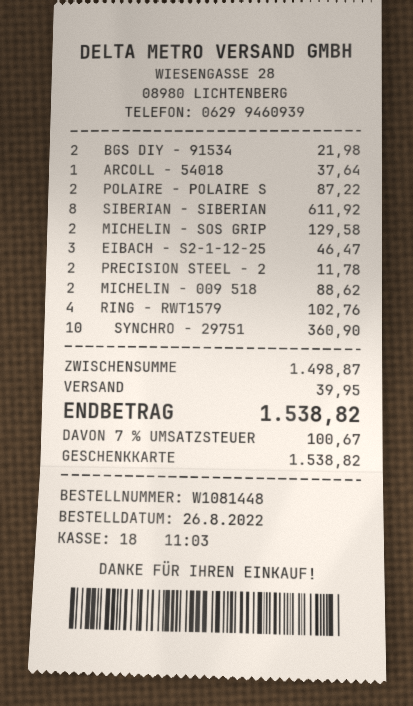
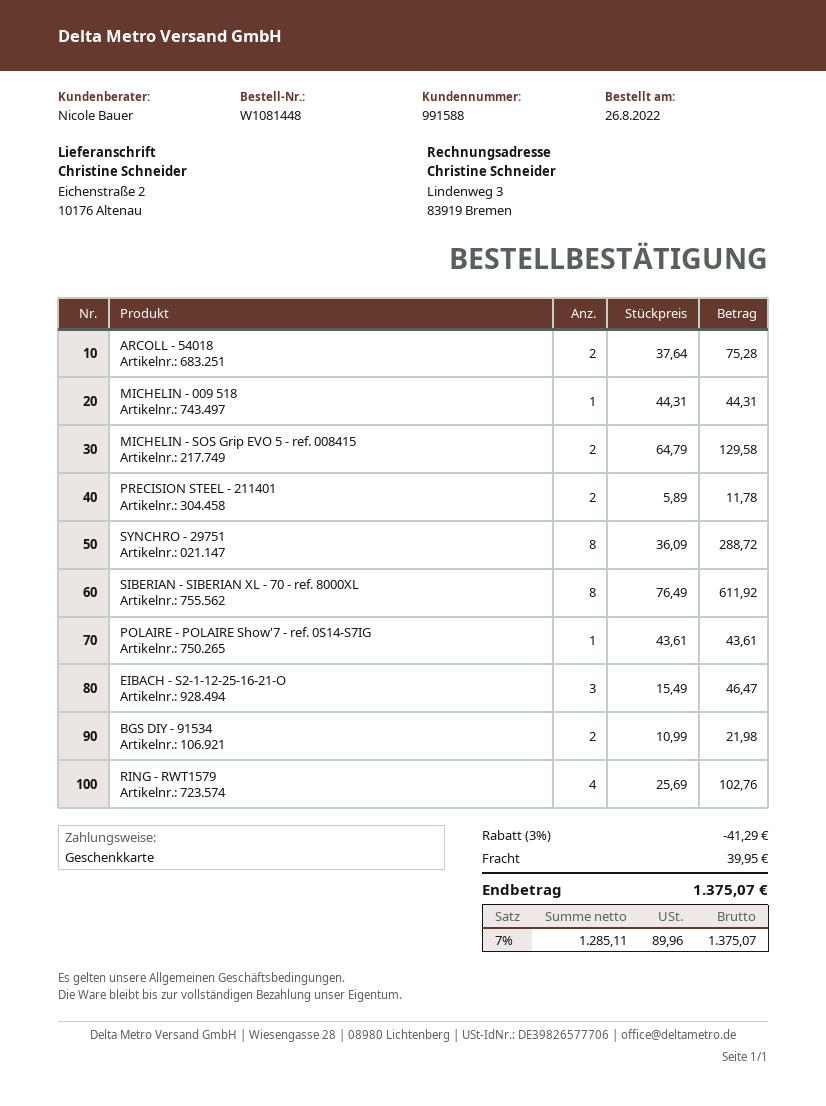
ARCOLL - 54018: 1 for 37.64 -> 2 for 75.28
POLAIRE - POLAIRE S: 2 for 87.22 -> 1 for 43.61
MICHELIN - 009 518: 2 for 88.62 -> 1 for 44.31
SYNCHRO - 29751: 10 for 360.90 -> 8 for 288.72
discount: none -> 3% = 41.29
tax: 7% = 100.67 -> 7% = 89.96
total: 1538.82 -> 1375.07

